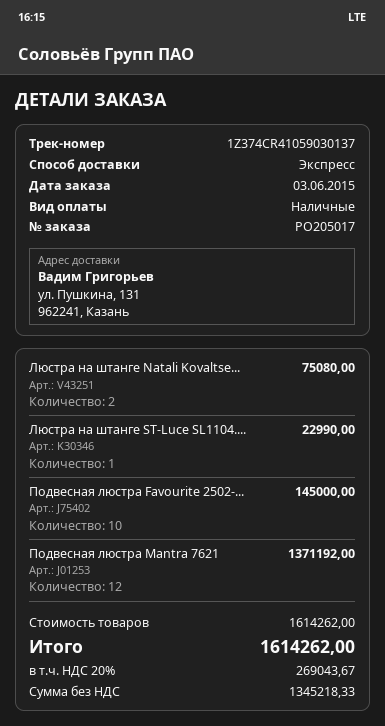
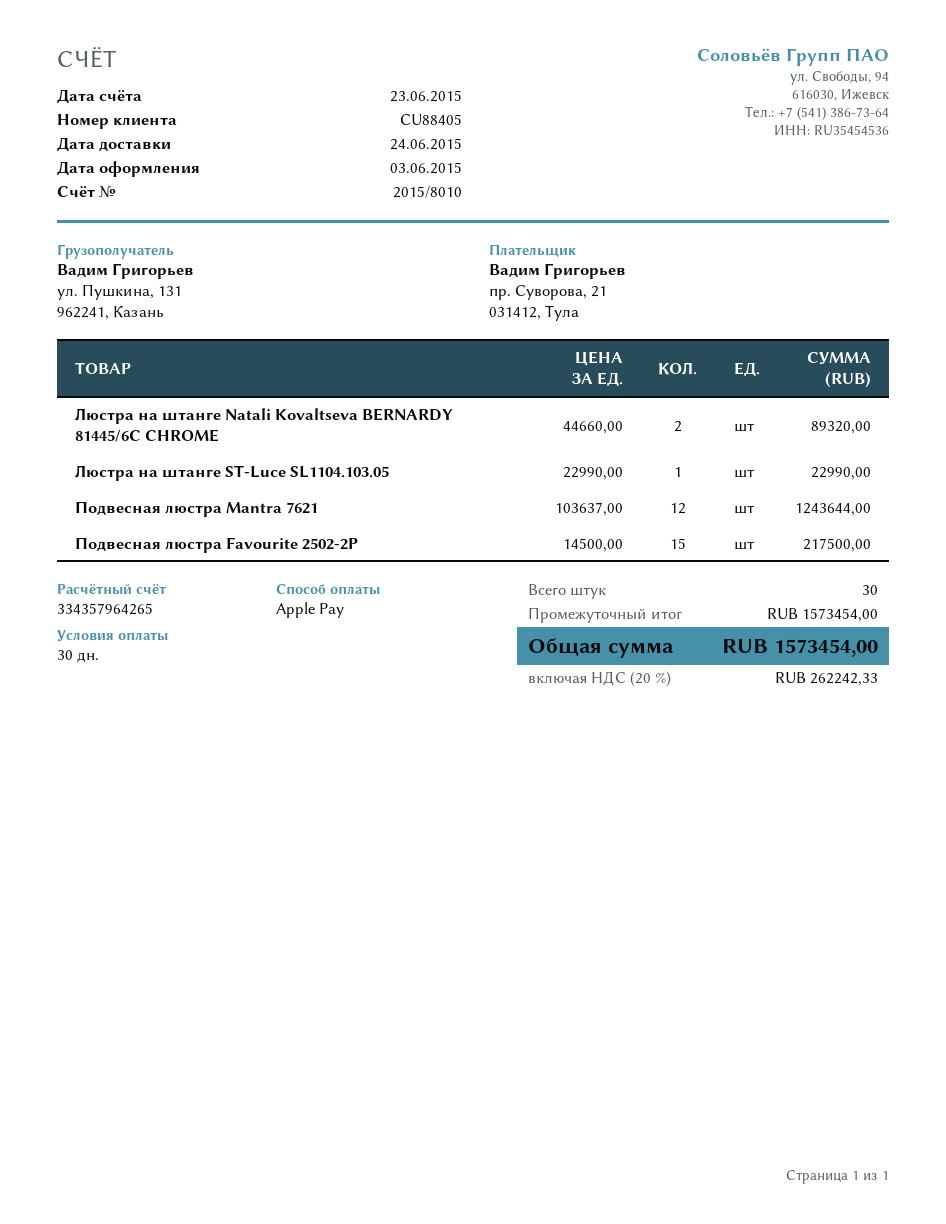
payment method: cash -> Apple Pay
Люстра на штанге Natali Kovaltse...: 2 for 75080.00 -> 2 for 89320.00
Подвесная люстра Favourite 2502-...: 10 for 145000.00 -> 15 for 217500.00
Подвесная люстра Mantra 7621: 12 for 1371192.00 -> 12 for 1243644.00
subtotal: 1614262.00 -> 1573454.00
tax: 20% = 269043.67 -> 20% = 262242.33
total: 1614262.00 -> 1573454.00

